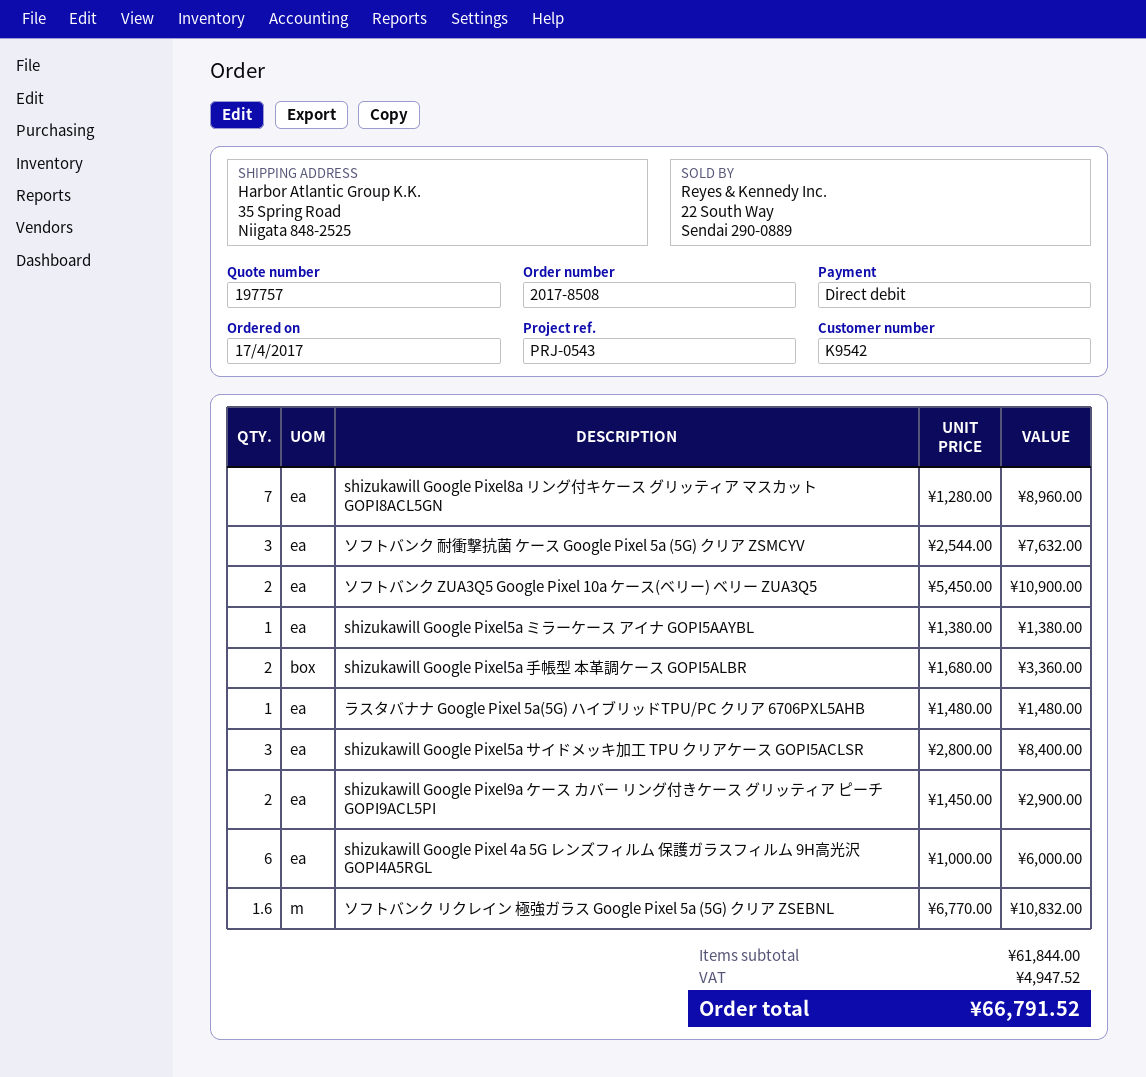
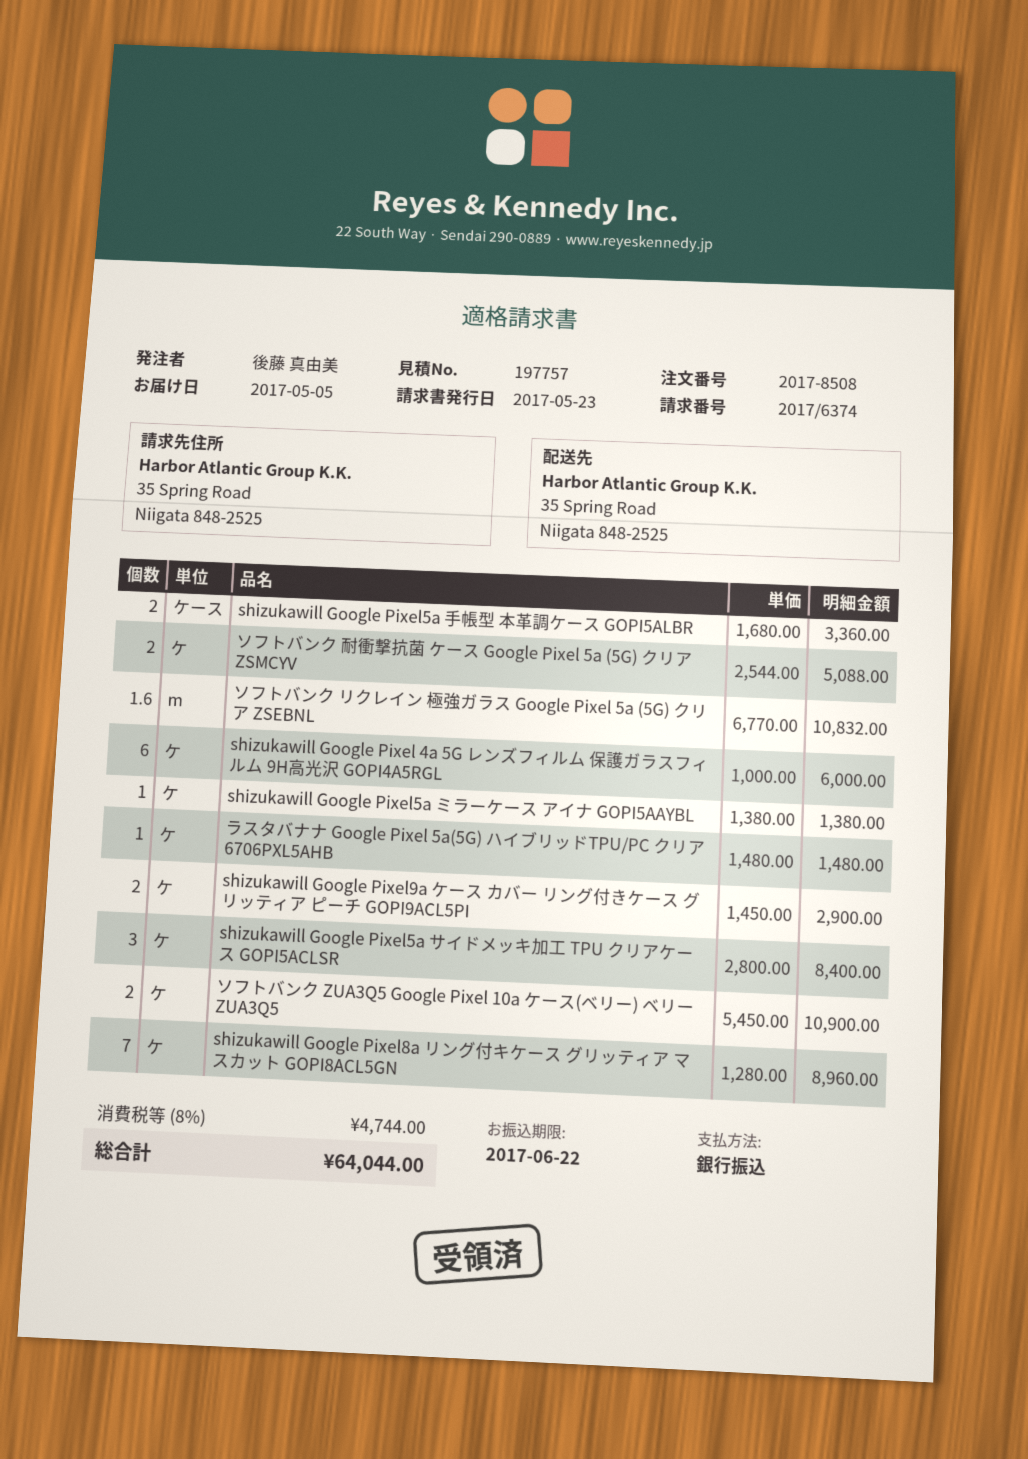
payment method: direct debit -> bank transfer
ソフトバンク 耐衝撃抗菌 ケース Google Pixel 5a (5G) クリア ZSMCYV: 3 x 2544.00 = 7632.00 -> 2 x 2544.00 = 5088.00
tax: 4947.52 -> 4744.00
total: 66791.52 -> 64044.00

